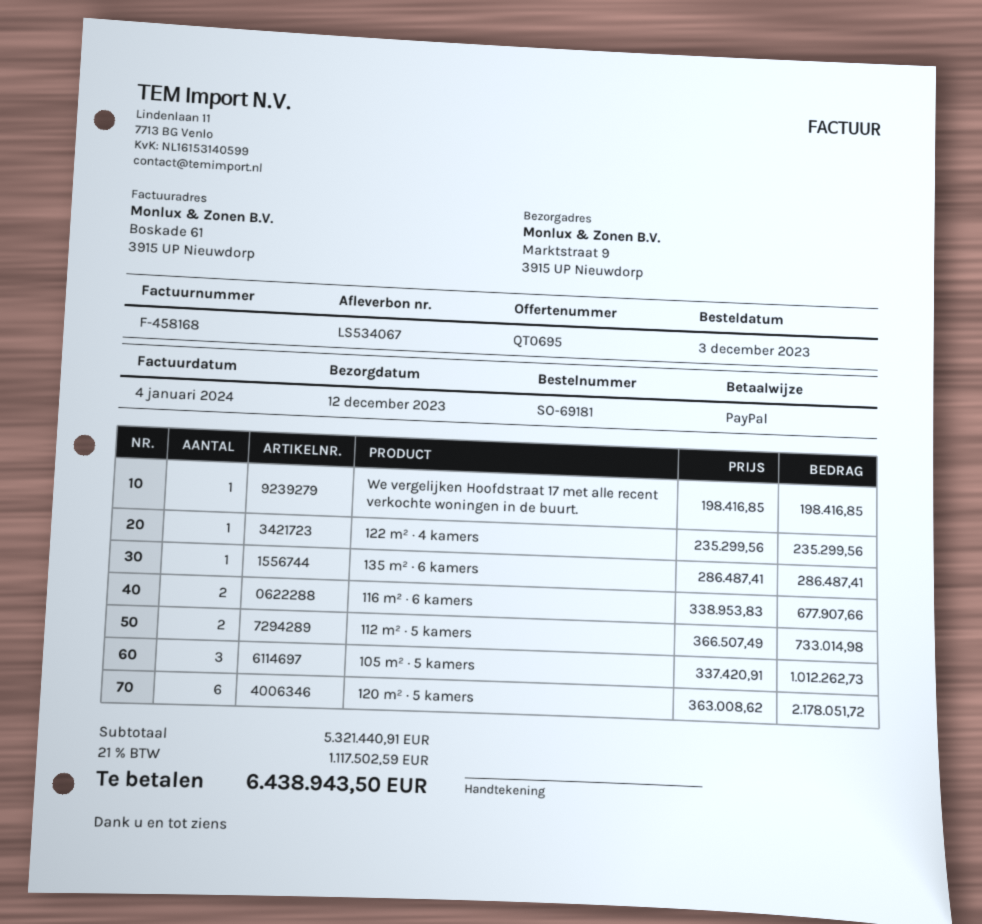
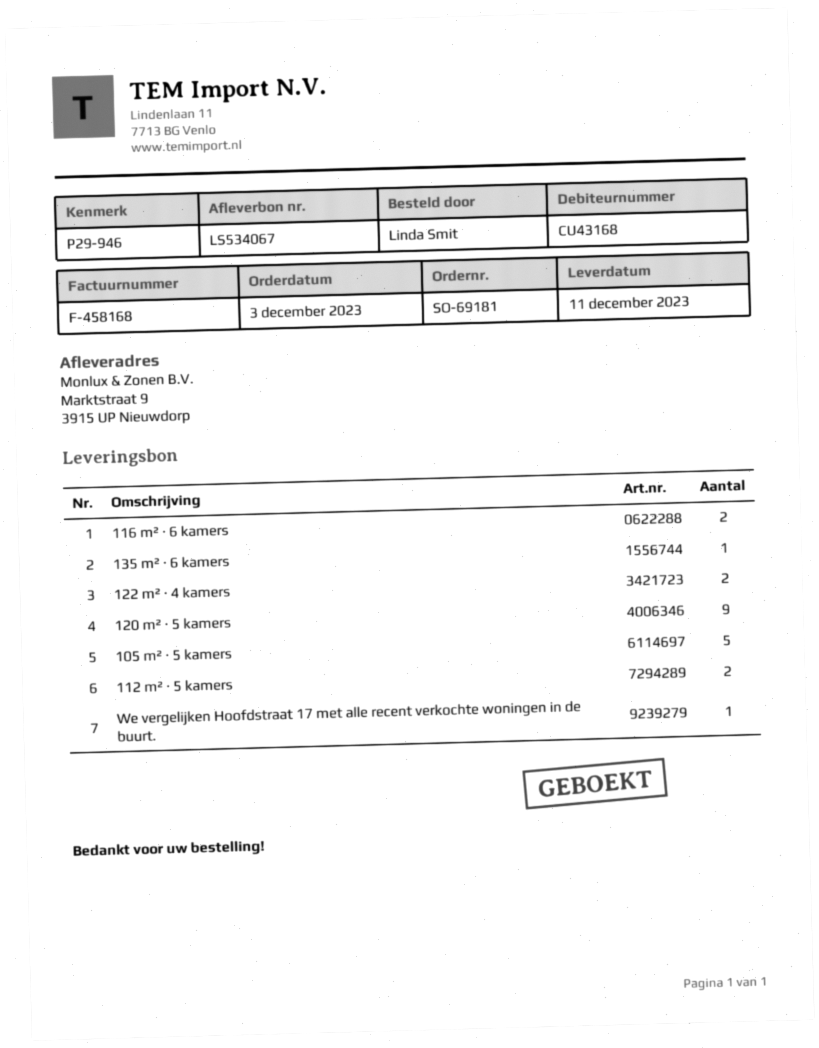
delivery date: 2023-12-12 -> 2023-12-11
122 m² · 4 kamers: 1 -> 2
105 m² · 5 kamers: 3 -> 5
120 m² · 5 kamers: 6 -> 9

